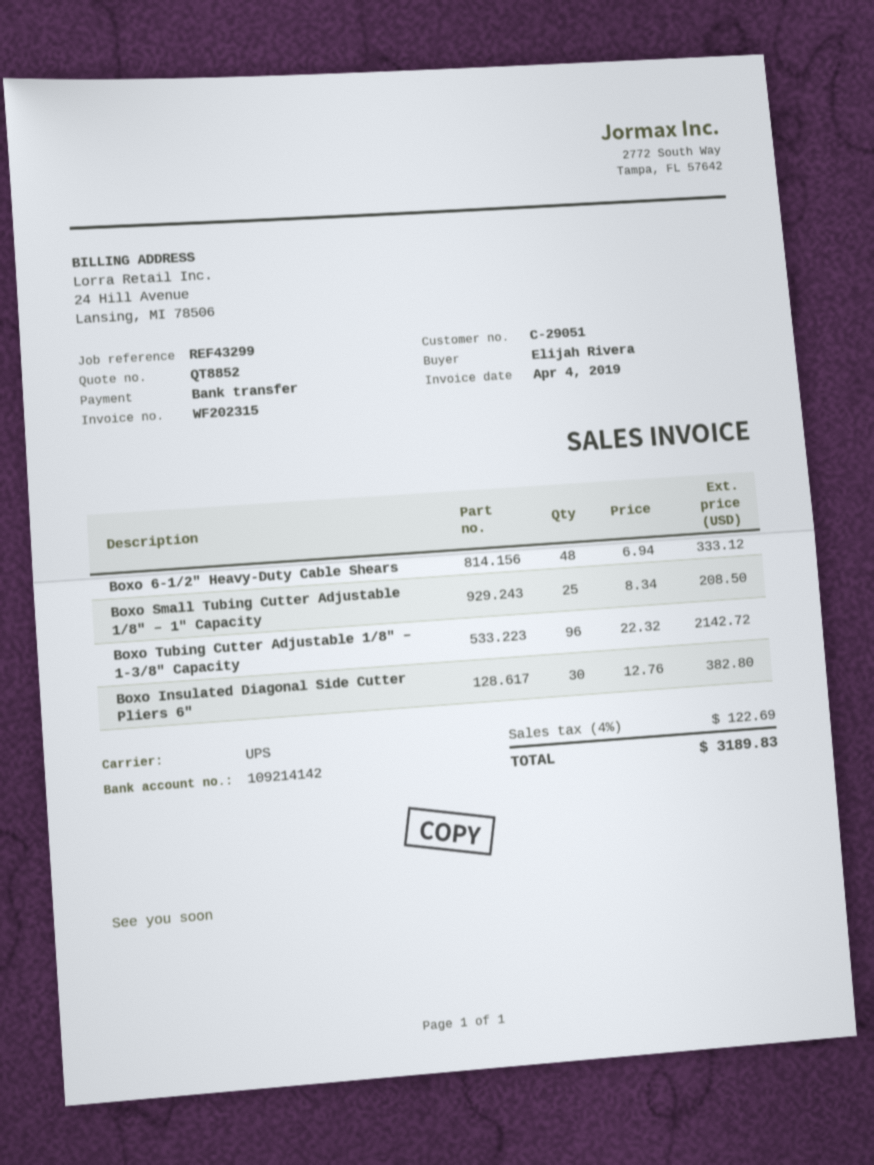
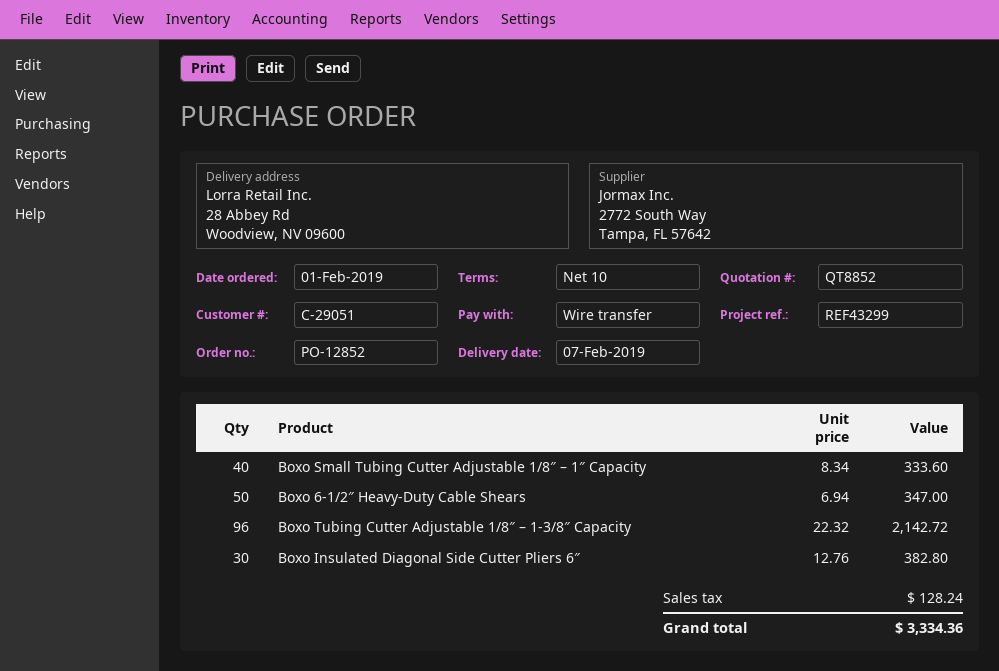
Boxo 6-1/2″ Heavy-Duty Cable Shears: 48 x 6.94 = 333.12 -> 50 x 6.94 = 347.00
Boxo Small Tubing Cutter Adjustable 1/8″ – 1″ Capacity: 25 x 8.34 = 208.50 -> 40 x 8.34 = 333.60
tax: 122.69 -> 128.24
total: 3189.83 -> 3334.36

